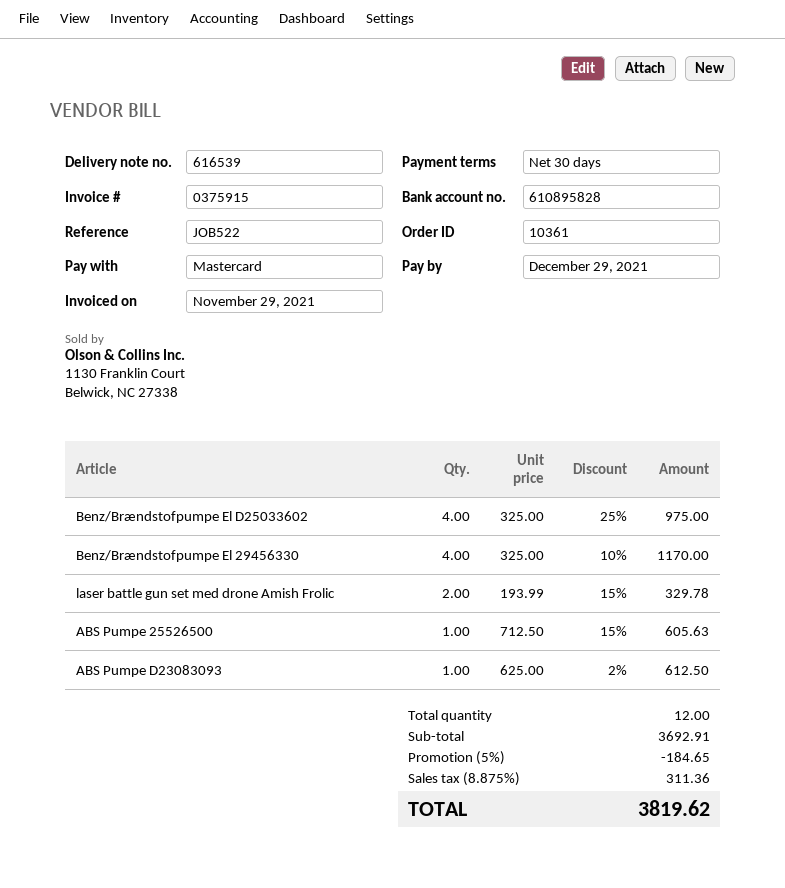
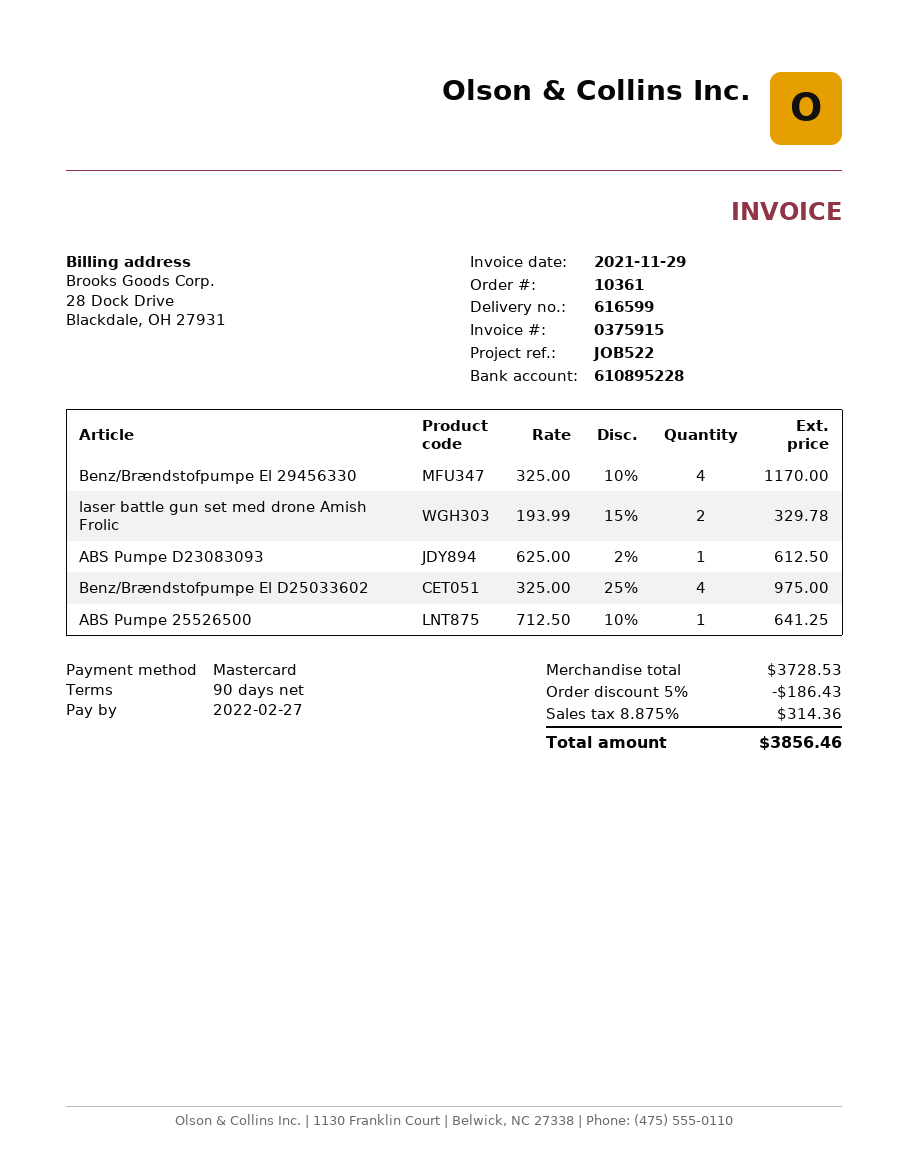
delivery note number: 616539 -> 616599
payment terms: 30 days -> 90 days
due date: 2021-12-29 -> 2022-02-27
bank account: 610895828 -> 610895228
ABS Pumpe 25526500: 1 x 712.50 - 15% = 605.63 -> 1 x 712.50 - 10% = 641.25
subtotal: 3692.91 -> 3728.53
discount: 5% = 184.65 -> 5% = 186.43
tax: 8.875% = 311.36 -> 8.875% = 314.36
total: 3819.62 -> 3856.46

